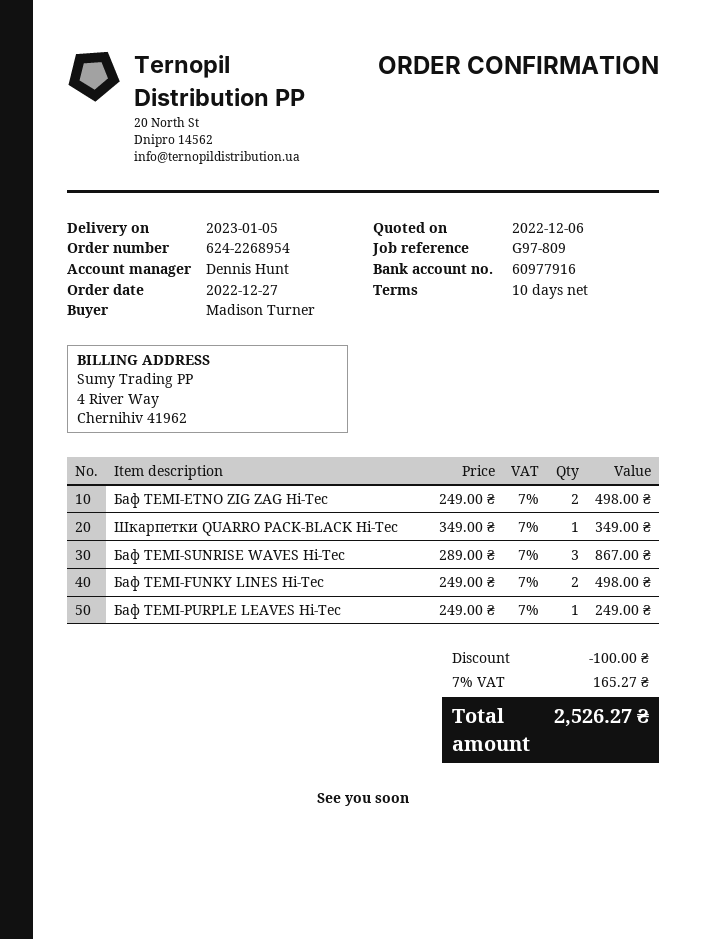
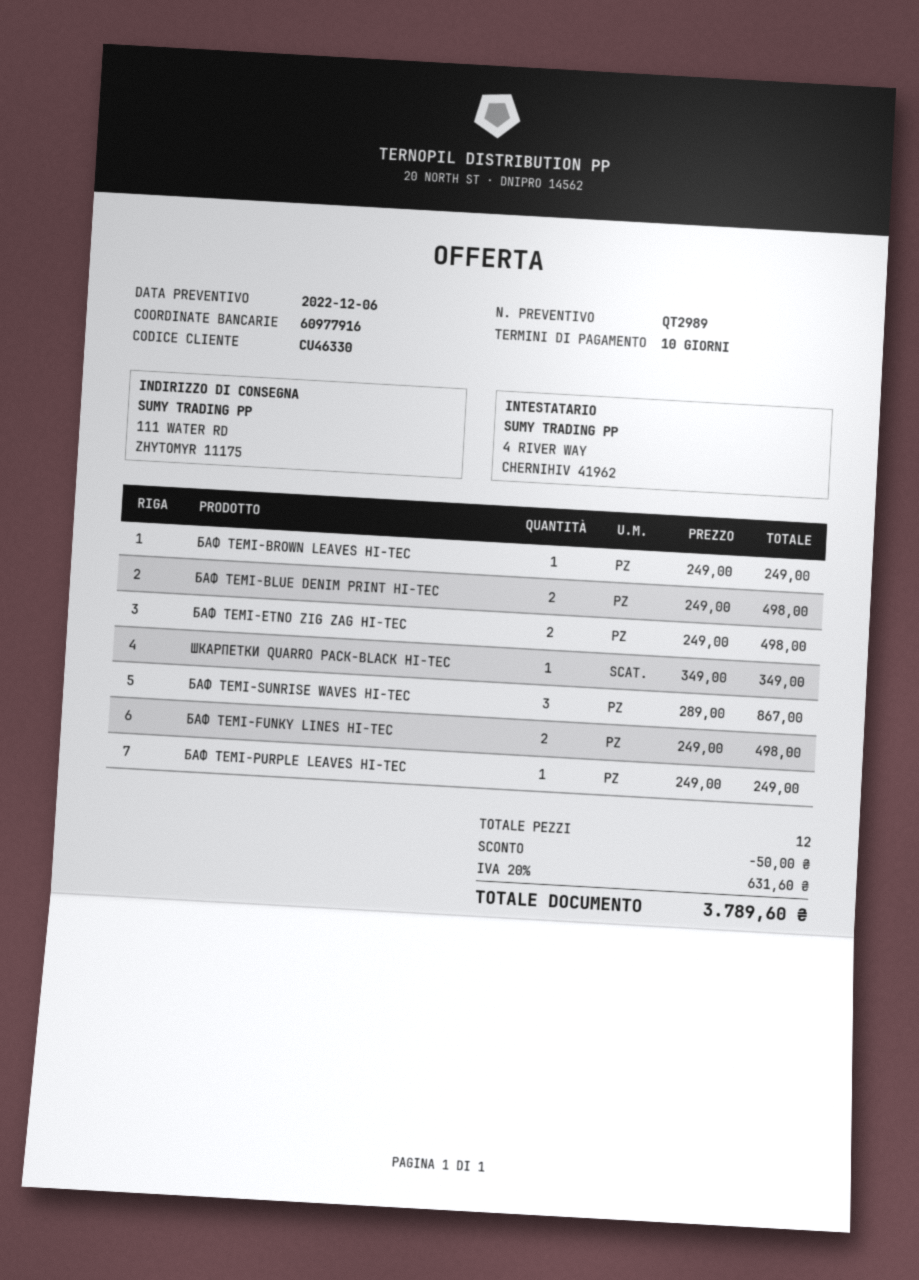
БАФ TEMI-BROWN LEAVES HI-TEC: none -> 1 x 249.00 = 249.00
БАФ TEMI-BLUE DENIM PRINT HI-TEC: none -> 2 x 249.00 = 498.00
discount: 100.00 -> 50.00
tax: 7% = 165.27 -> 20% = 631.60
total: 2526.27 -> 3789.60

